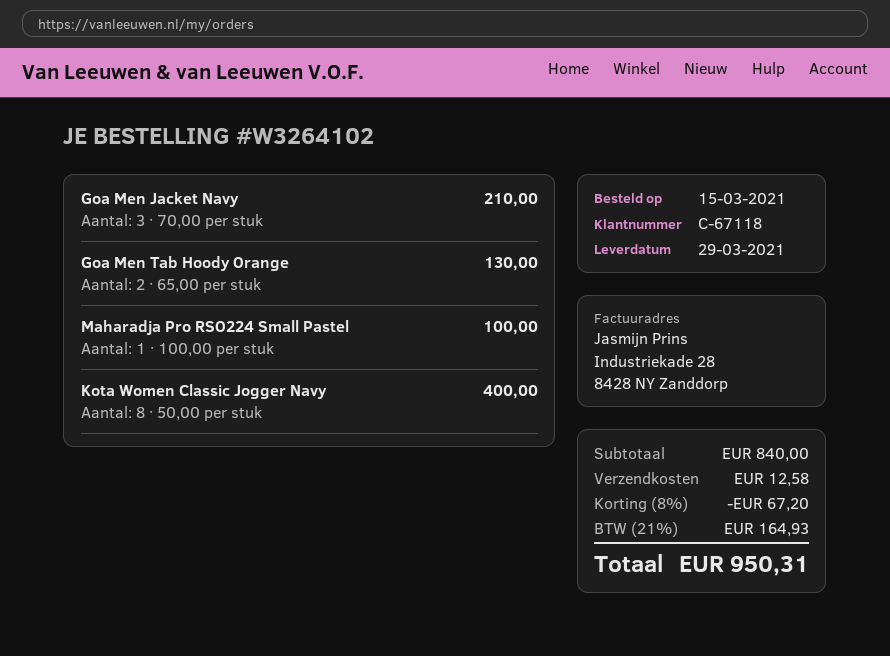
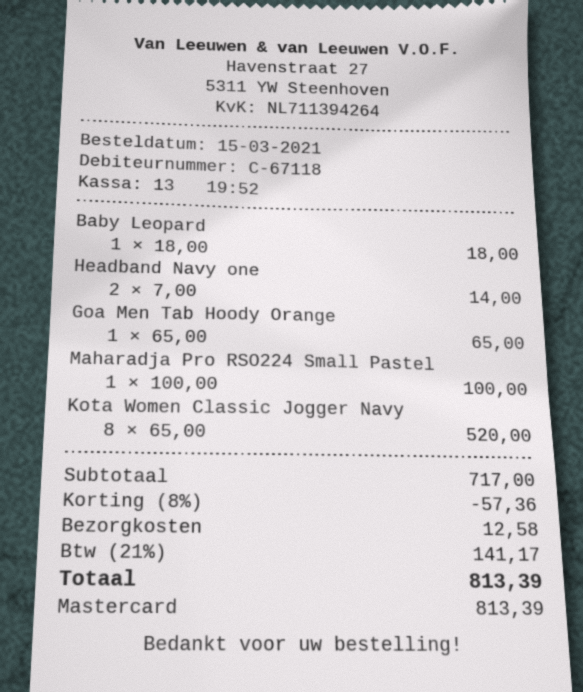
Goa Men Jacket Navy: 3 x 70.00 = 210.00 -> none
Goa Men Tab Hoody Orange: 2 x 65.00 = 130.00 -> 1 x 65.00 = 65.00
Kota Women Classic Jogger Navy: 8 x 50.00 = 400.00 -> 8 x 65.00 = 520.00
Baby Leopard: none -> 1 x 18.00 = 18.00
Headband Navy one: none -> 2 x 7.00 = 14.00
subtotal: 840.00 -> 717.00
discount: 8% = 67.20 -> 8% = 57.36
tax: 21% = 164.93 -> 21% = 141.17
total: 950.31 -> 813.39

